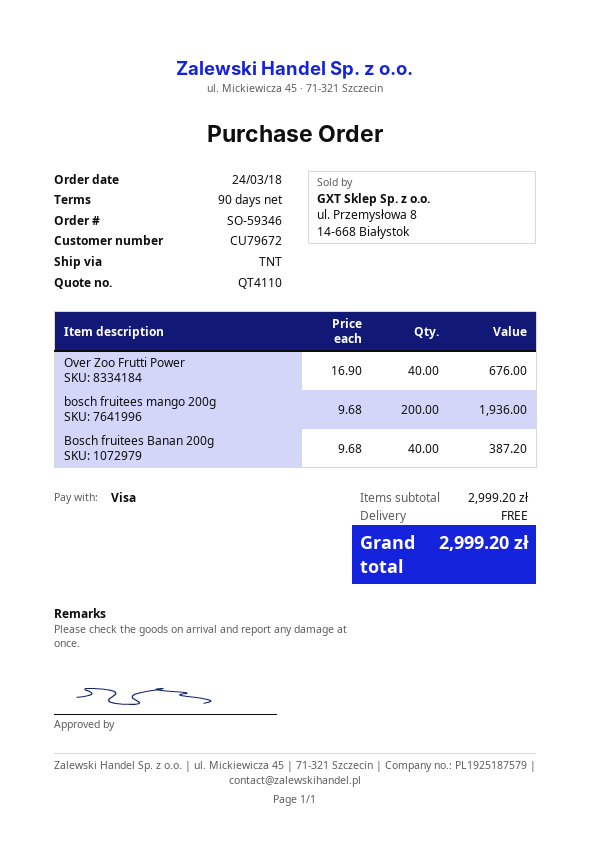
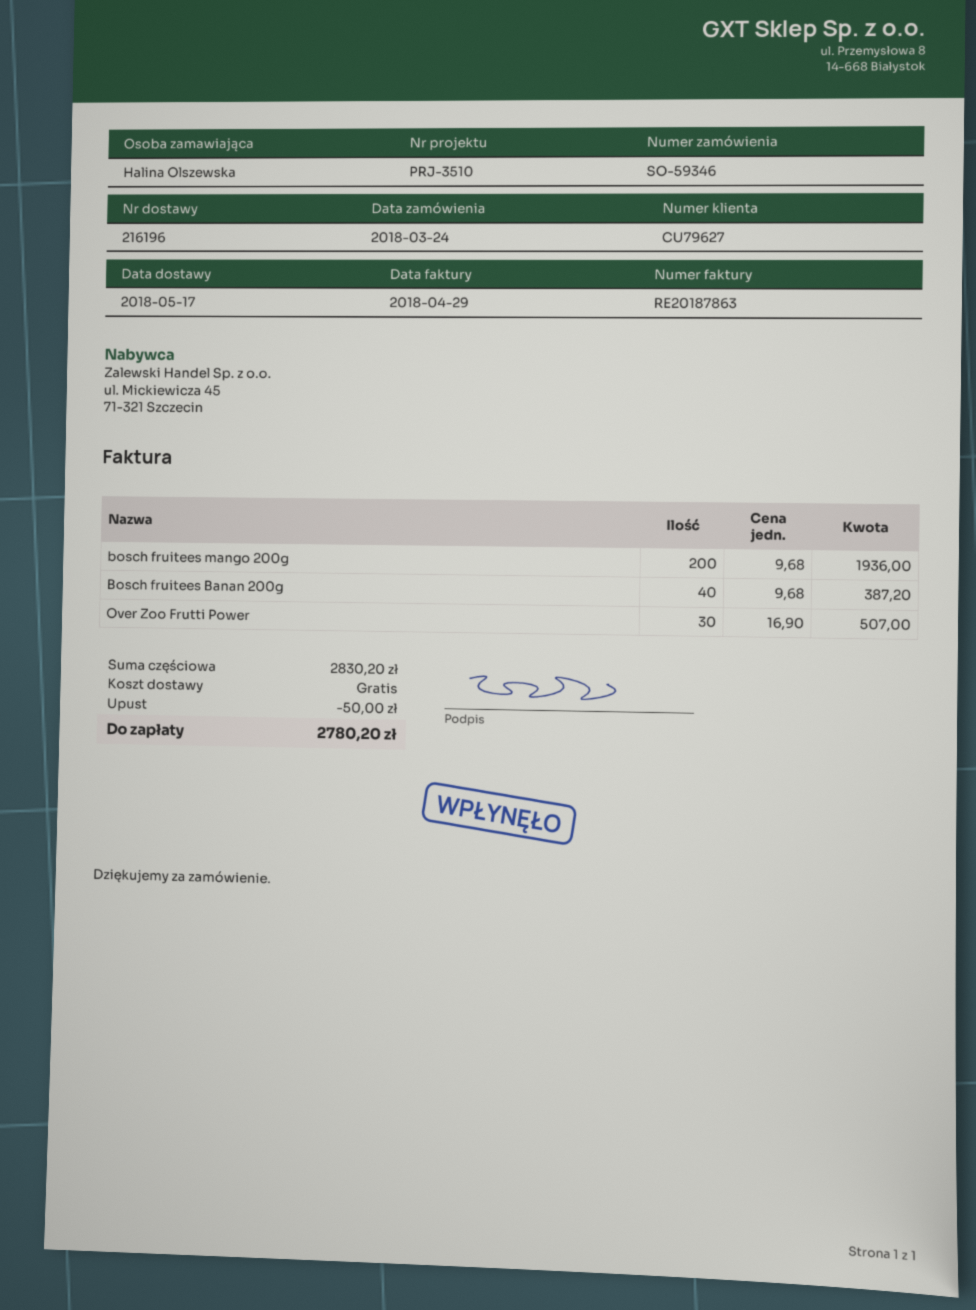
customer number: CU79672 -> CU79627
Over Zoo Frutti Power: 40 x 16.90 = 676.00 -> 30 x 16.90 = 507.00
subtotal: 2999.20 -> 2830.20
discount: none -> 50.00
total: 2999.20 -> 2780.20

